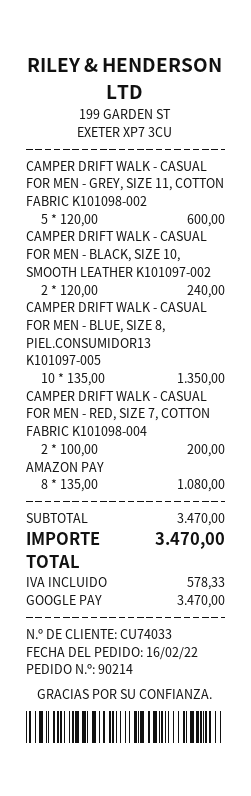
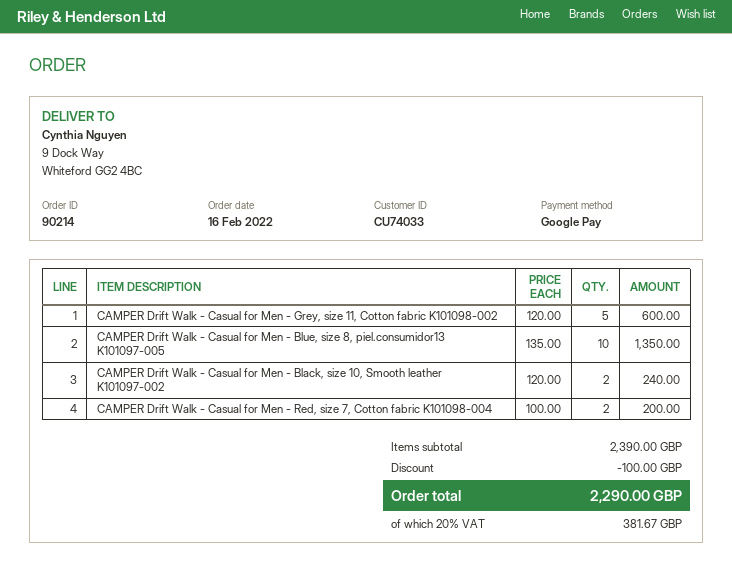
AMAZON PAY: 8 x 135.00 = 1080.00 -> none
subtotal: 3470.00 -> 2390.00
discount: none -> 100.00
tax: 578.33 -> 381.67
total: 3470.00 -> 2290.00

